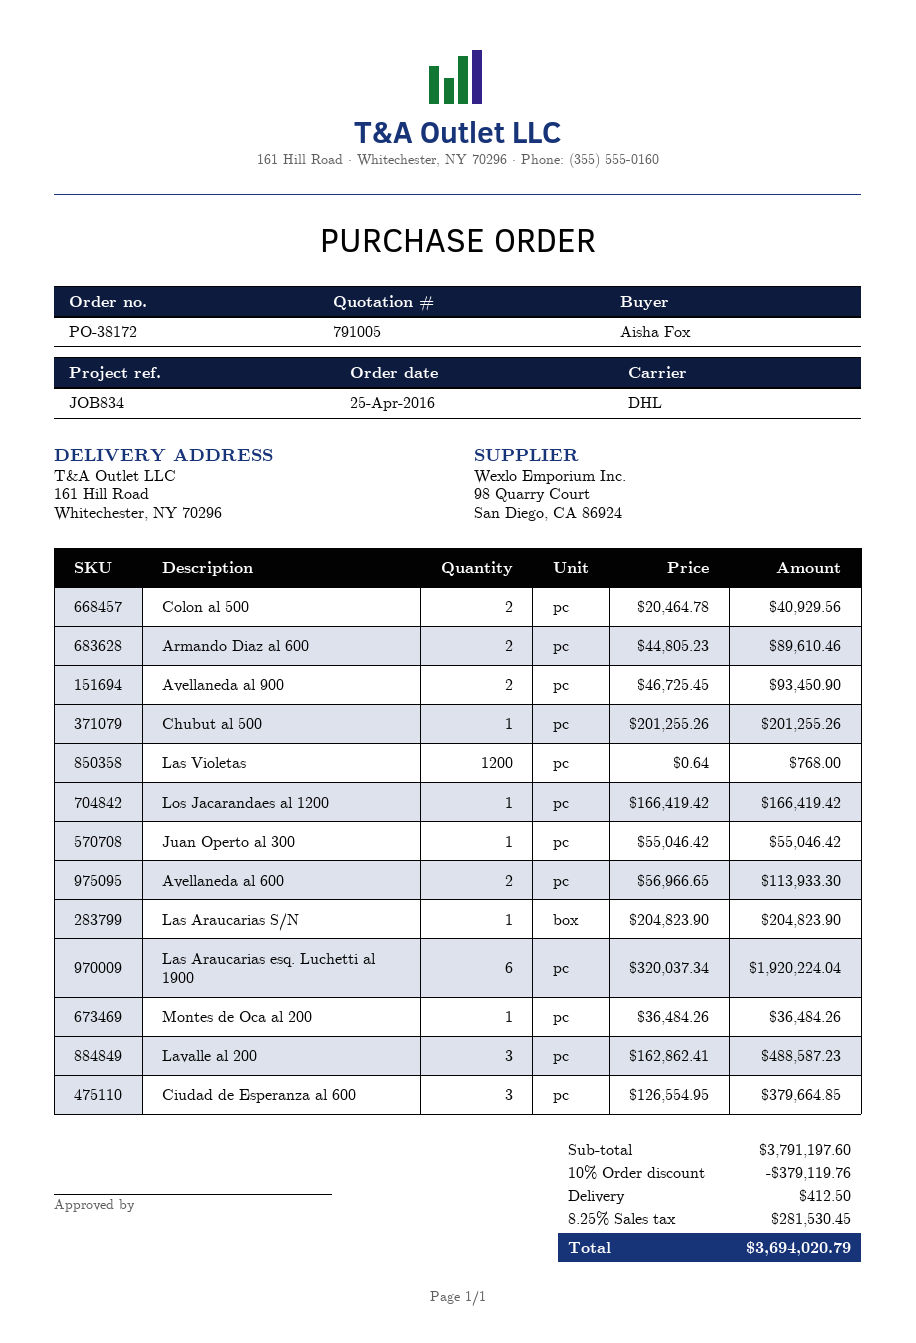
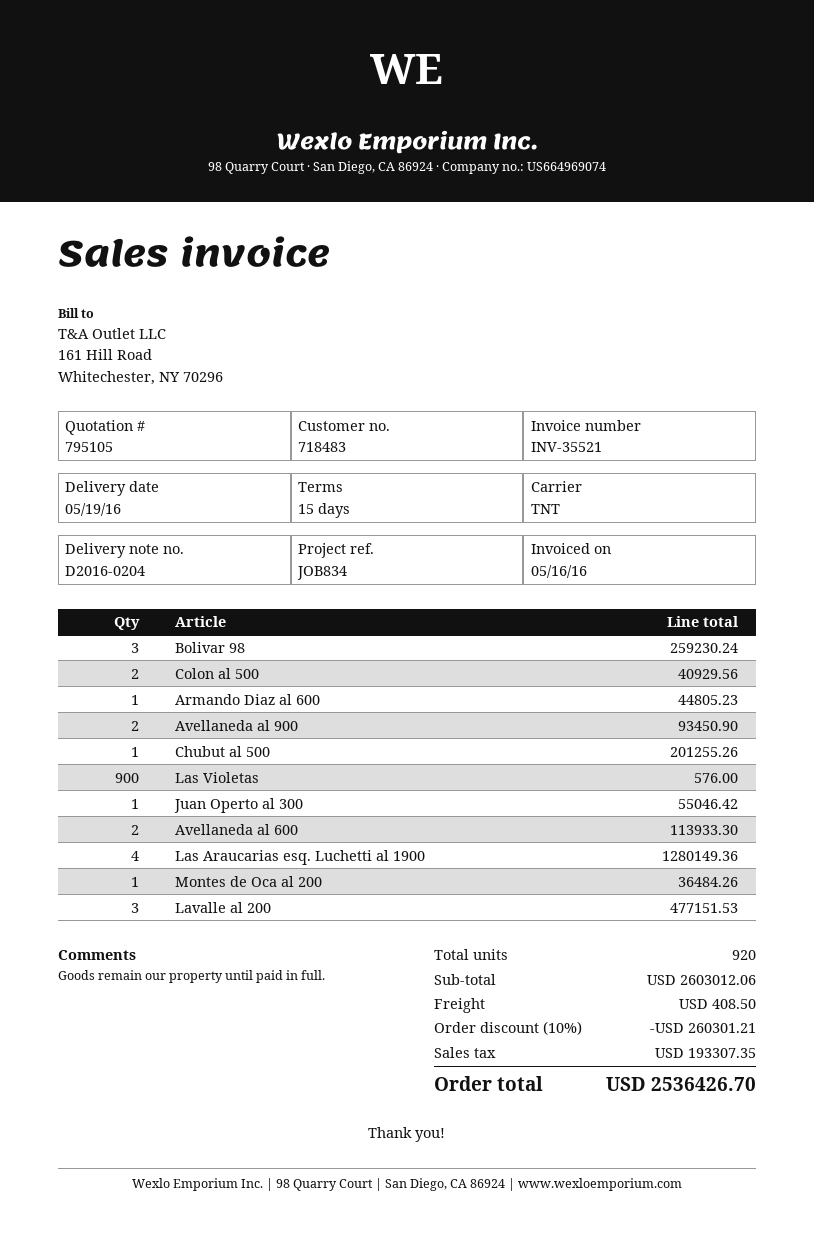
quote number: 791005 -> 795105
shipping method: DHL -> TNT
Armando Diaz al 600: 2 for 89610.46 -> 1 for 44805.23
Las Violetas: 1200 for 768.00 -> 900 for 576.00
Los Jacarandaes al 1200: 1 for 166419.42 -> none
Las Araucarias S/N: 1 for 204823.90 -> none
Las Araucarias esq. Luchetti al 1900: 6 for 1920224.04 -> 4 for 1280149.36
Lavalle al 200: 3 for 488587.23 -> 3 for 477151.53
Ciudad de Esperanza al 600: 3 for 379664.85 -> none
Bolivar 98: none -> 3 for 259230.24
subtotal: 3791197.60 -> 2603012.06
discount: 10% = 379119.76 -> 10% = 260301.21
shipping: 412.50 -> 408.50
tax: 281530.45 -> 193307.35
total: 3694020.79 -> 2536426.70

